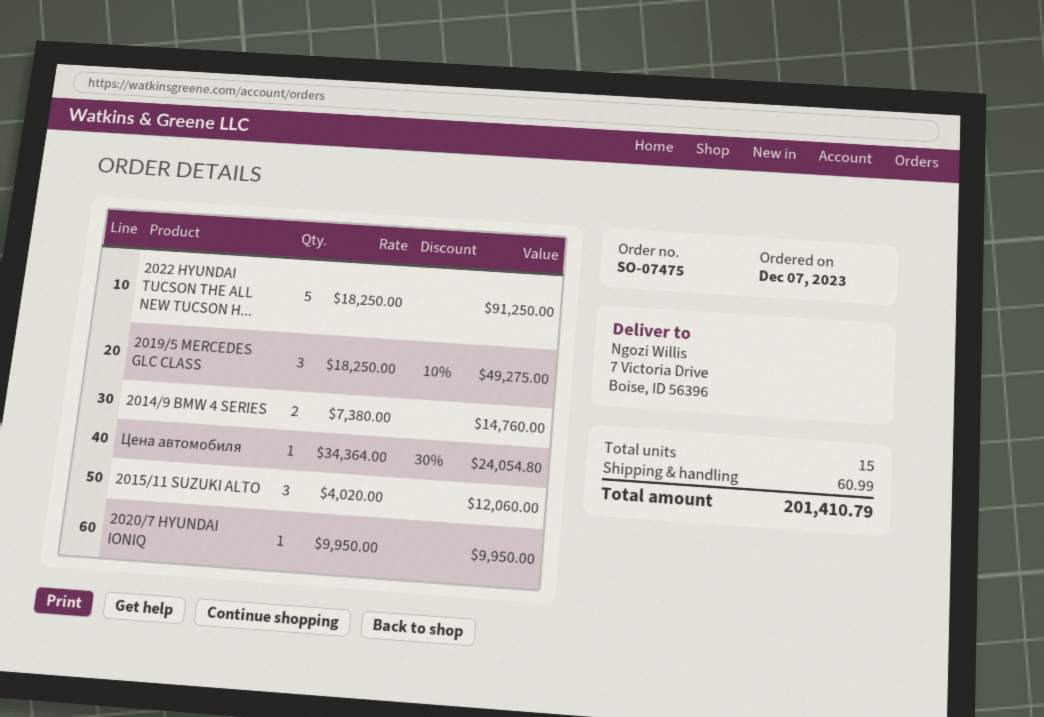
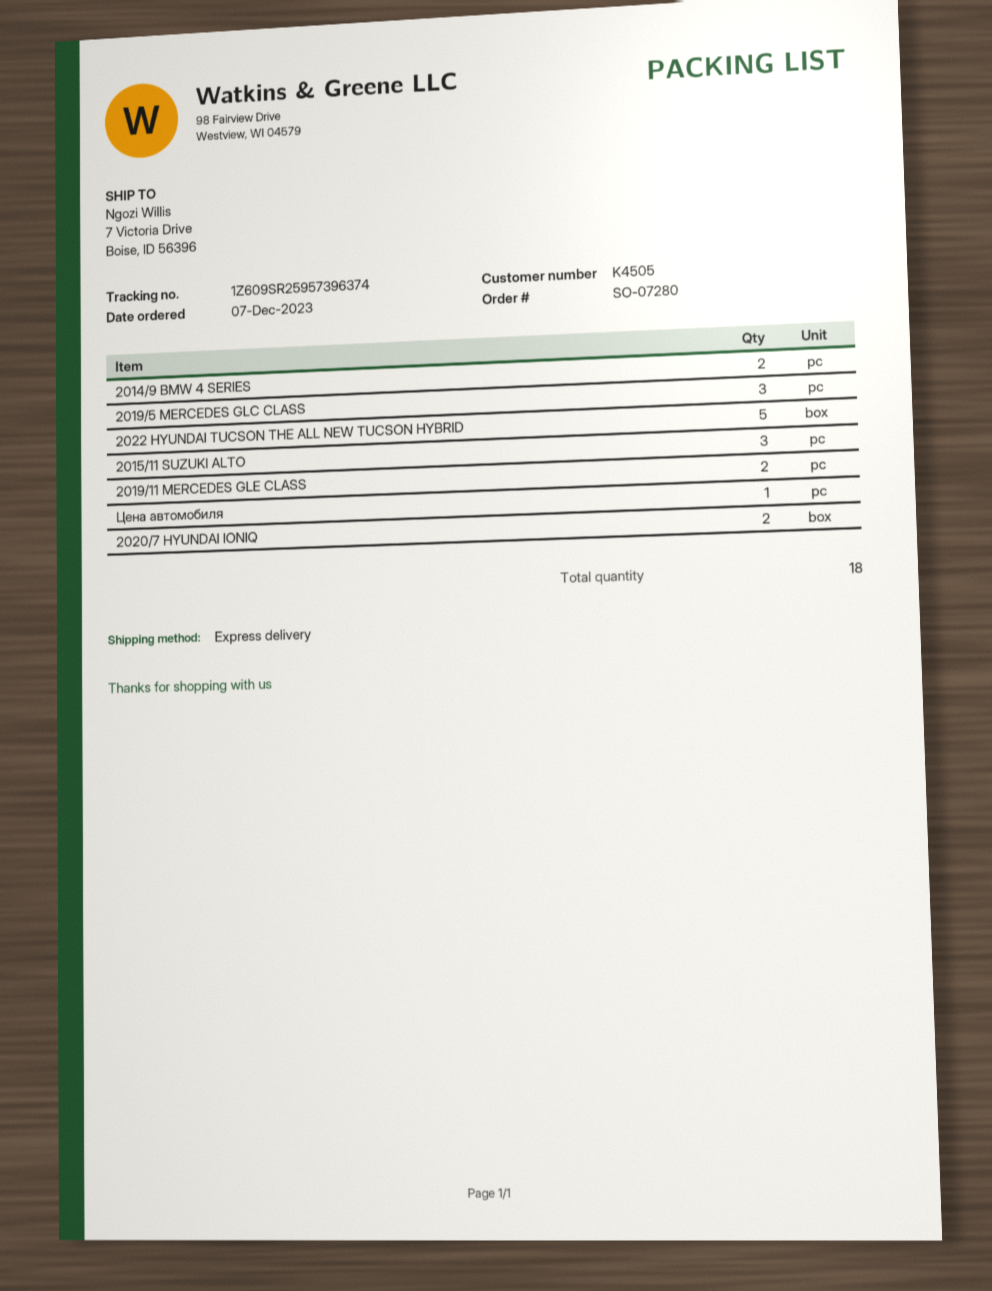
order number: SO-07475 -> SO-07280
2020/7 HYUNDAI IONIQ: 1 -> 2
2019/11 MERCEDES GLE CLASS: none -> 2
total quantity: 15 -> 18

